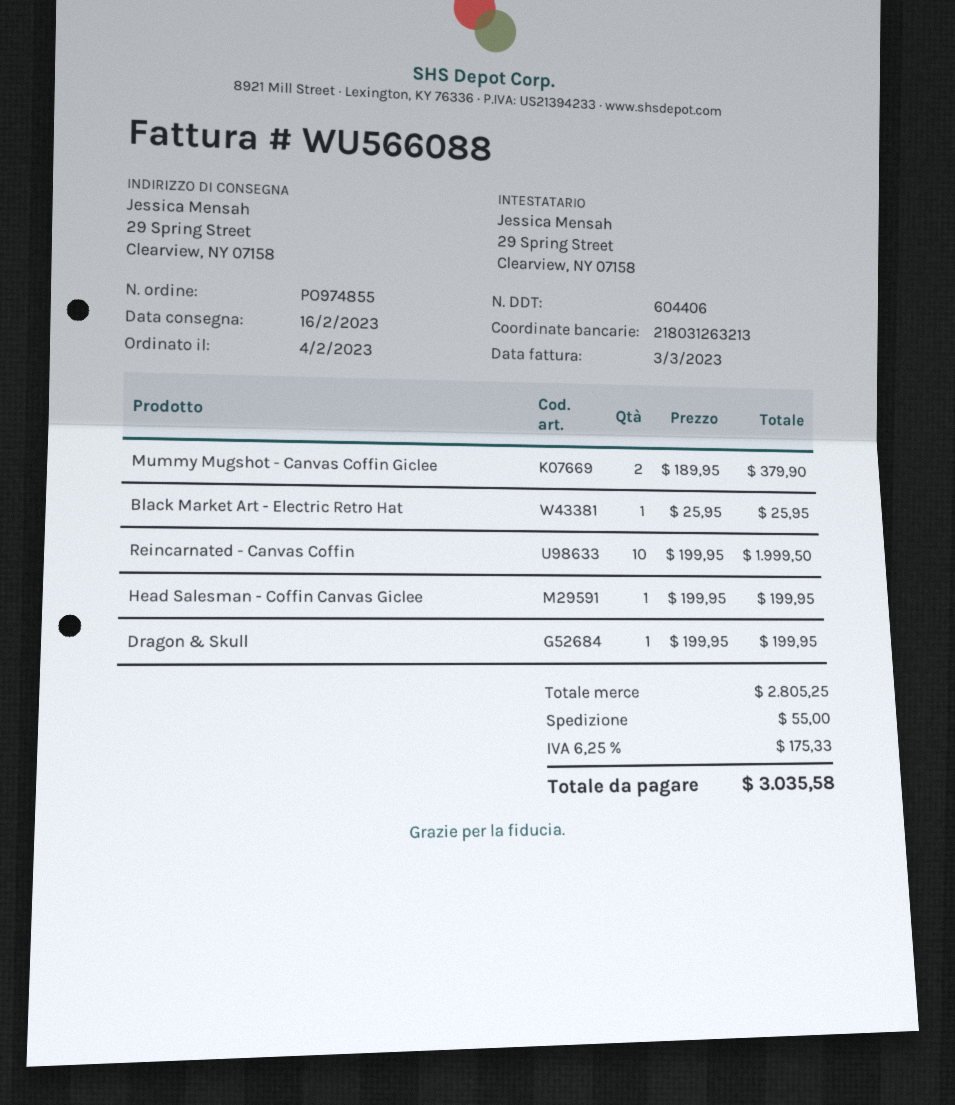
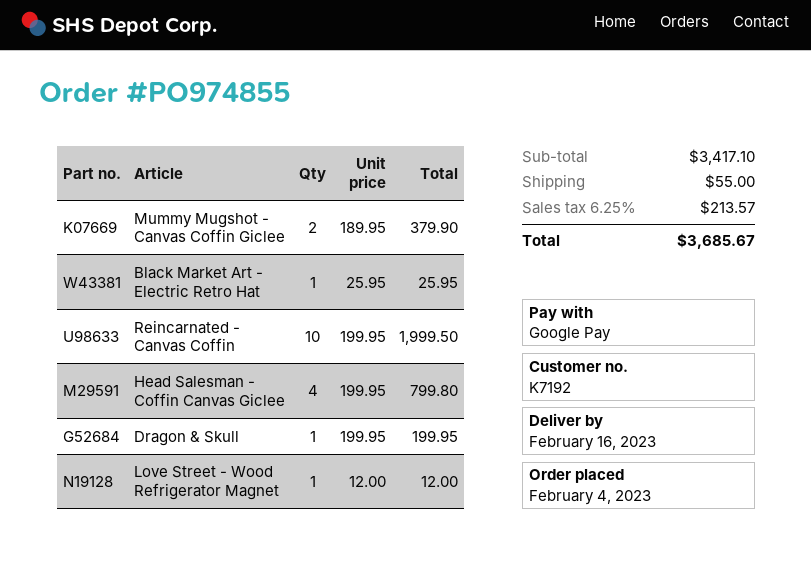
Head Salesman - Coffin Canvas Giclee: 1 x 199.95 = 199.95 -> 4 x 199.95 = 799.80
Love Street - Wood Refrigerator Magnet: none -> 1 x 12.00 = 12.00
subtotal: 2805.25 -> 3417.10
tax: 6.25% = 175.33 -> 6.25% = 213.57
total: 3035.58 -> 3685.67

